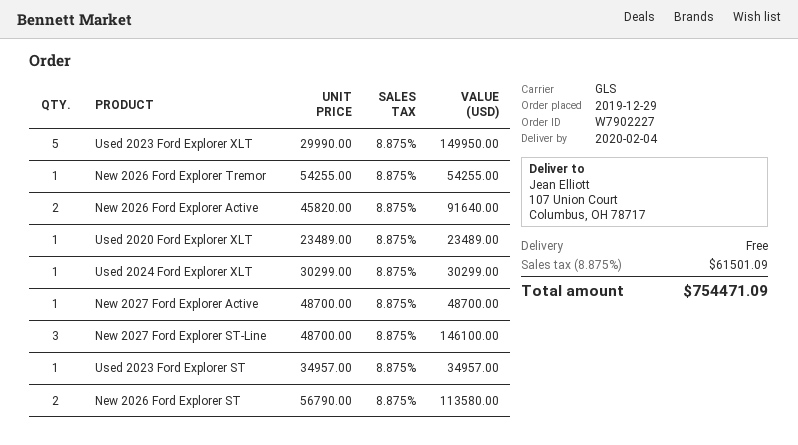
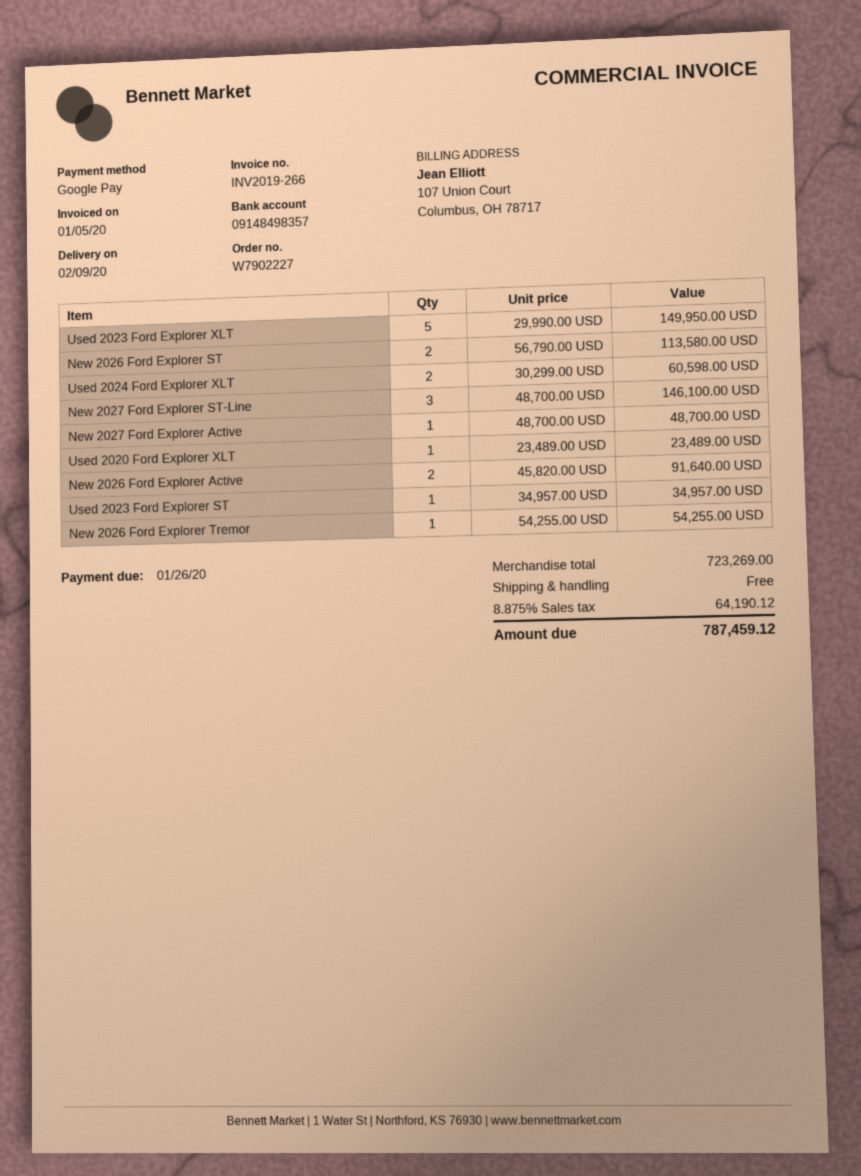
delivery date: 2020-02-04 -> 2020-02-09
Used 2024 Ford Explorer XLT: 1 x 30299.00 = 30299.00 -> 2 x 30299.00 = 60598.00
tax: 8.875% = 61501.09 -> 8.875% = 64190.12
total: 754471.09 -> 787459.12

